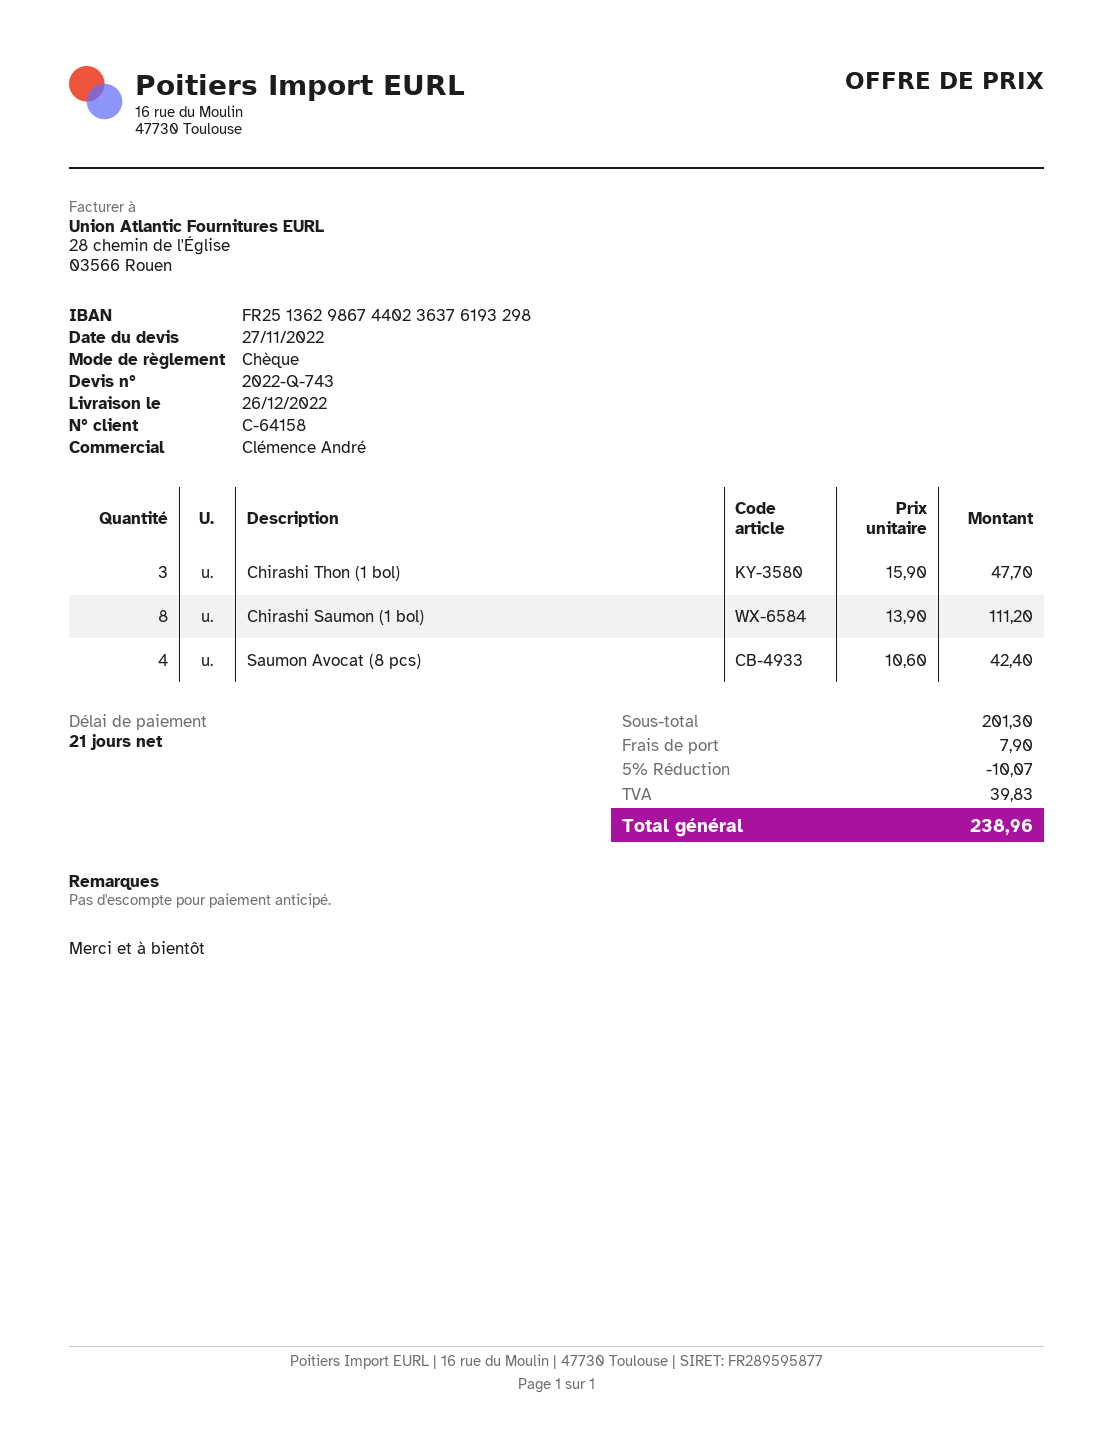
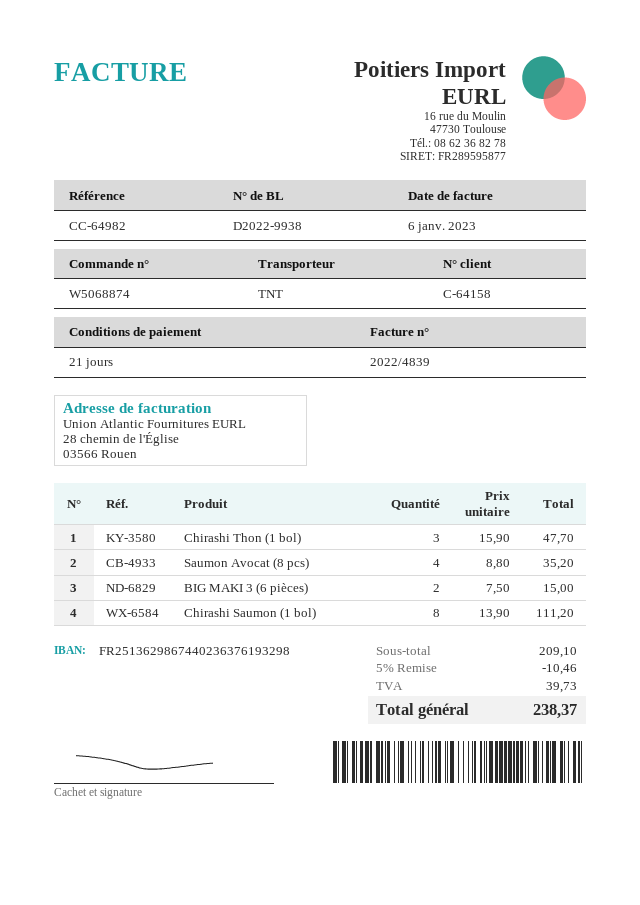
Saumon Avocat (8 pcs): 4 x 10.60 = 42.40 -> 4 x 8.80 = 35.20
BIG MAKI 3 (6 pièces): none -> 2 x 7.50 = 15.00
subtotal: 201.30 -> 209.10
discount: 5% = 10.07 -> 5% = 10.46
shipping: 7.90 -> none
tax: 39.83 -> 39.73
total: 238.96 -> 238.37

